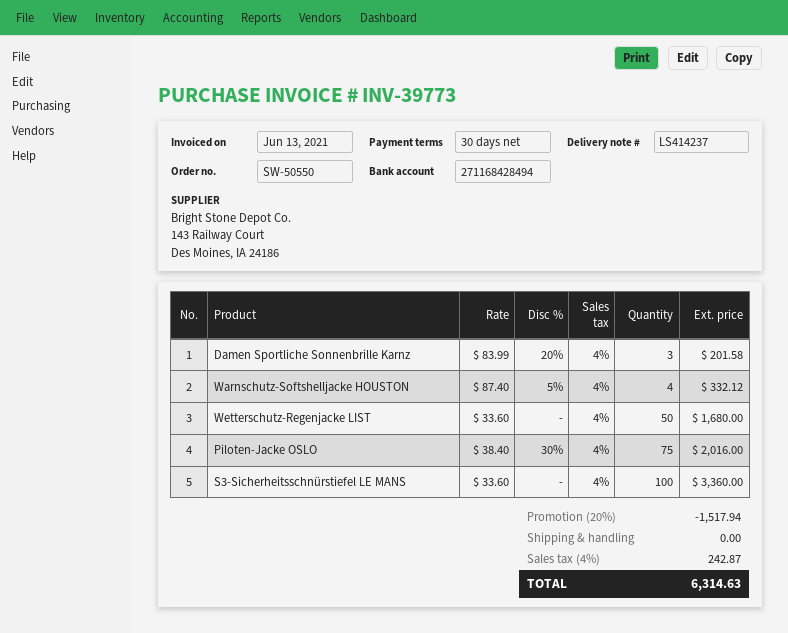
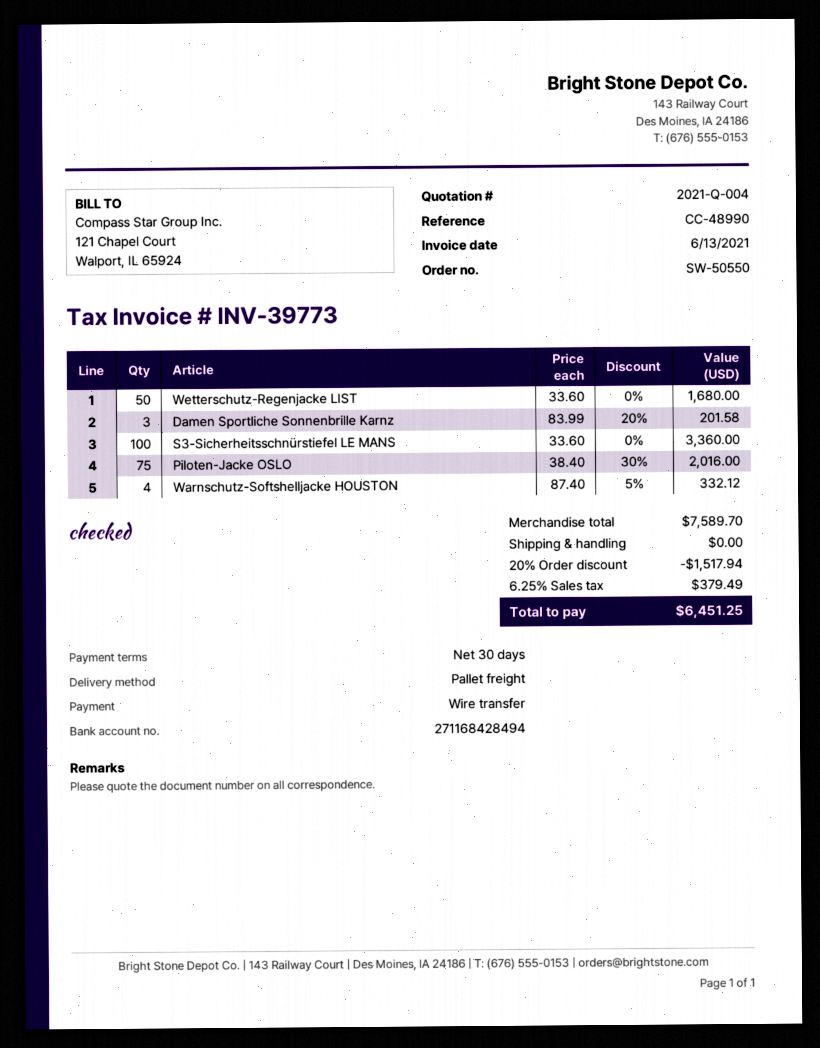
tax: 4% = 242.87 -> 6.25% = 379.49
total: 6314.63 -> 6451.25

